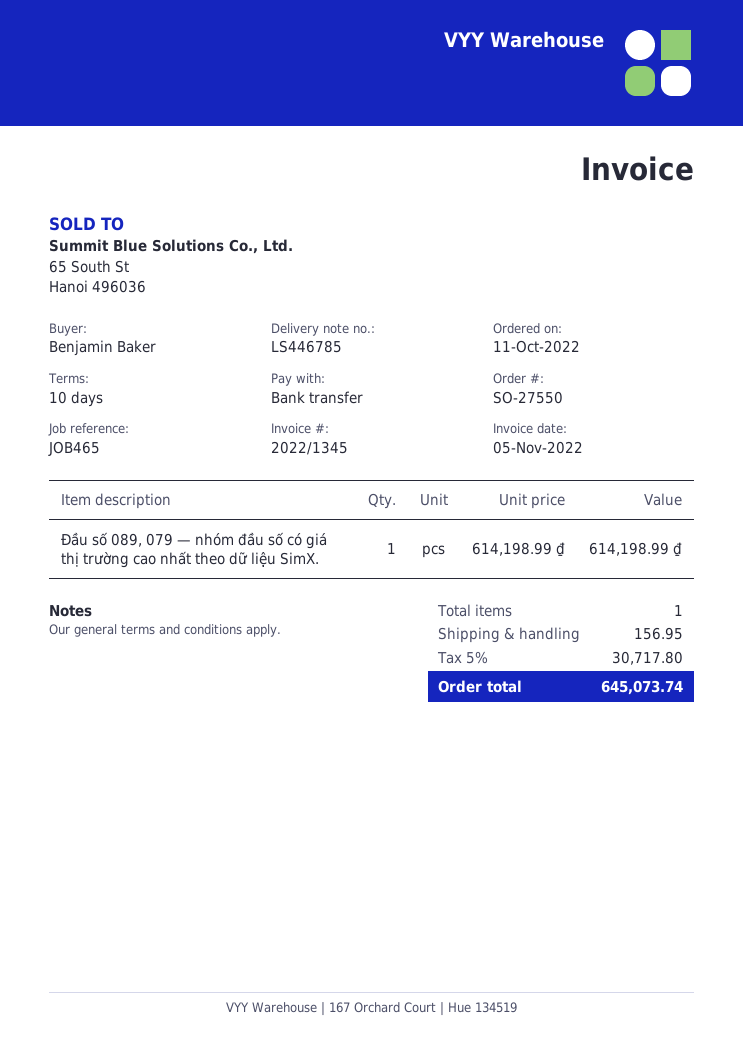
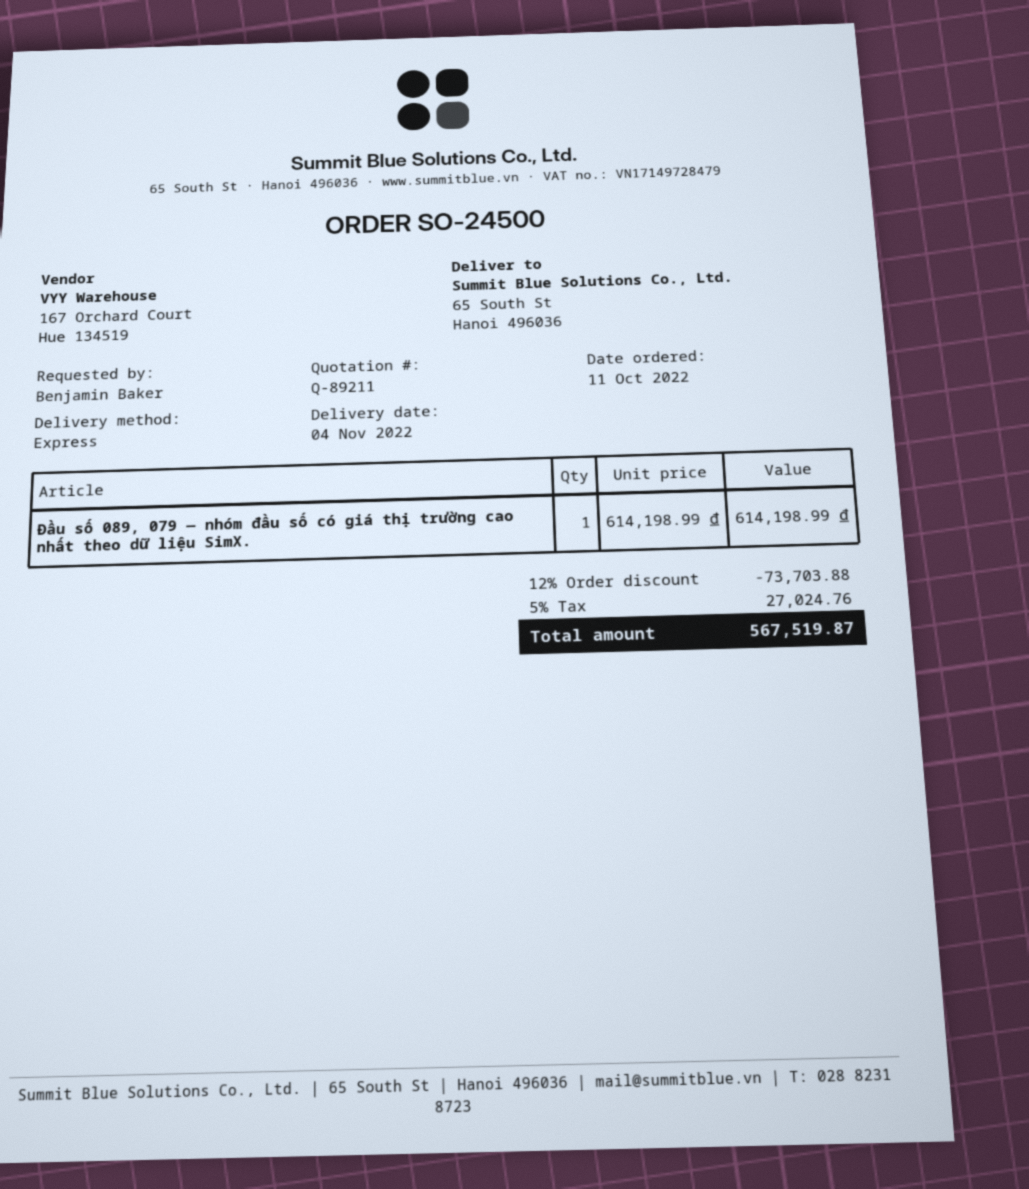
order number: SO-27550 -> SO-24500
discount: none -> 12% = 73703.88
shipping: 156.95 -> none
tax: 5% = 30717.80 -> 5% = 27024.76
total: 645073.74 -> 567519.87

